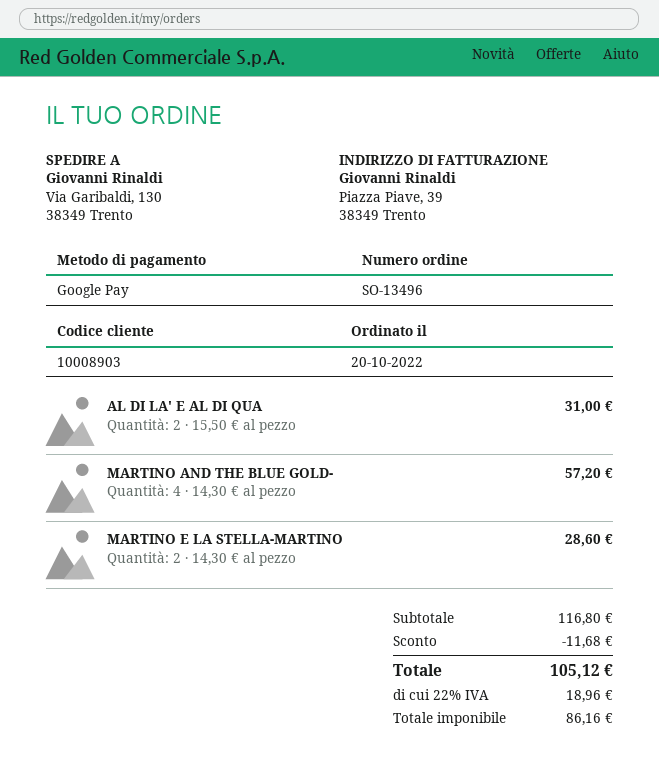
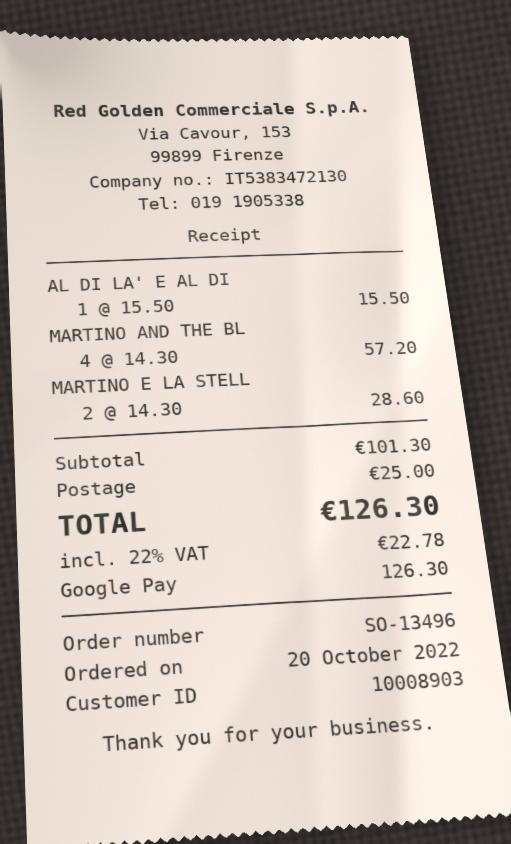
AL DI LA' E AL DI QUA: 2 x 15.50 = 31.00 -> 1 x 15.50 = 15.50
subtotal: 116.80 -> 101.30
discount: 11.68 -> none
shipping: none -> 25.00
tax: 22% = 18.96 -> 22% = 22.78
total: 105.12 -> 126.30

